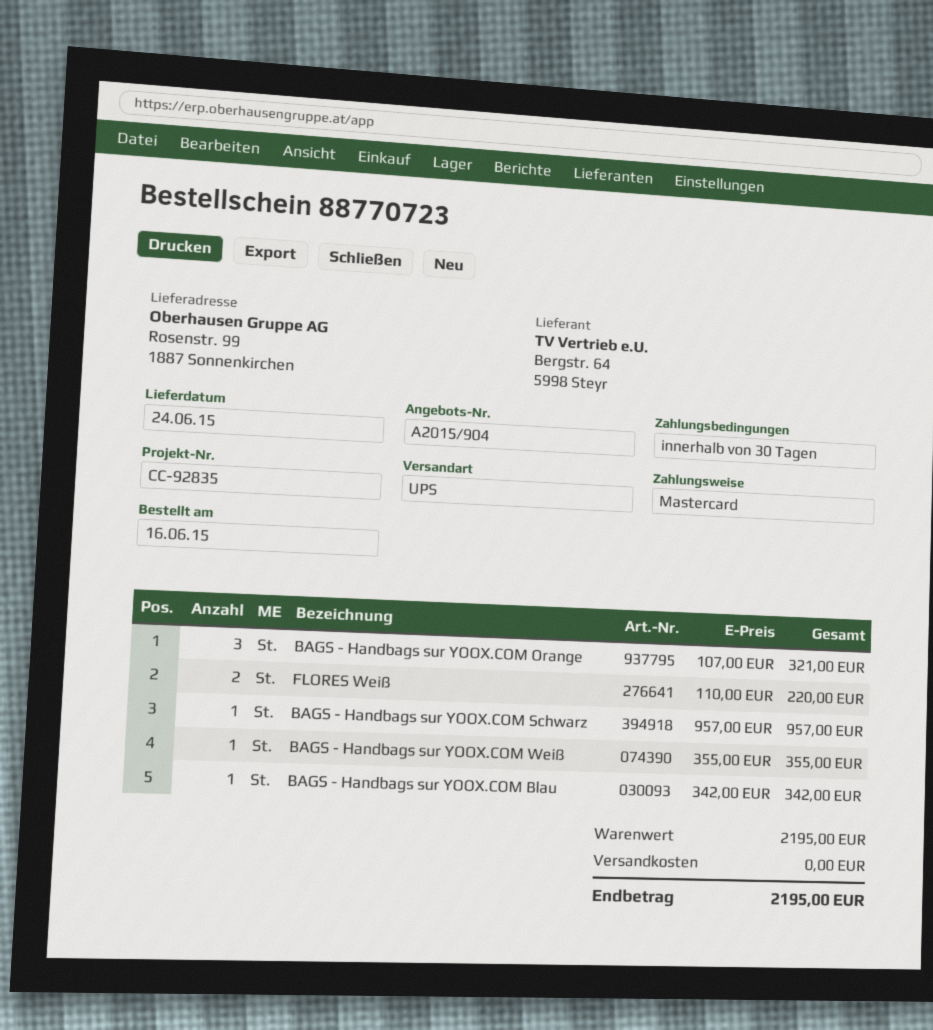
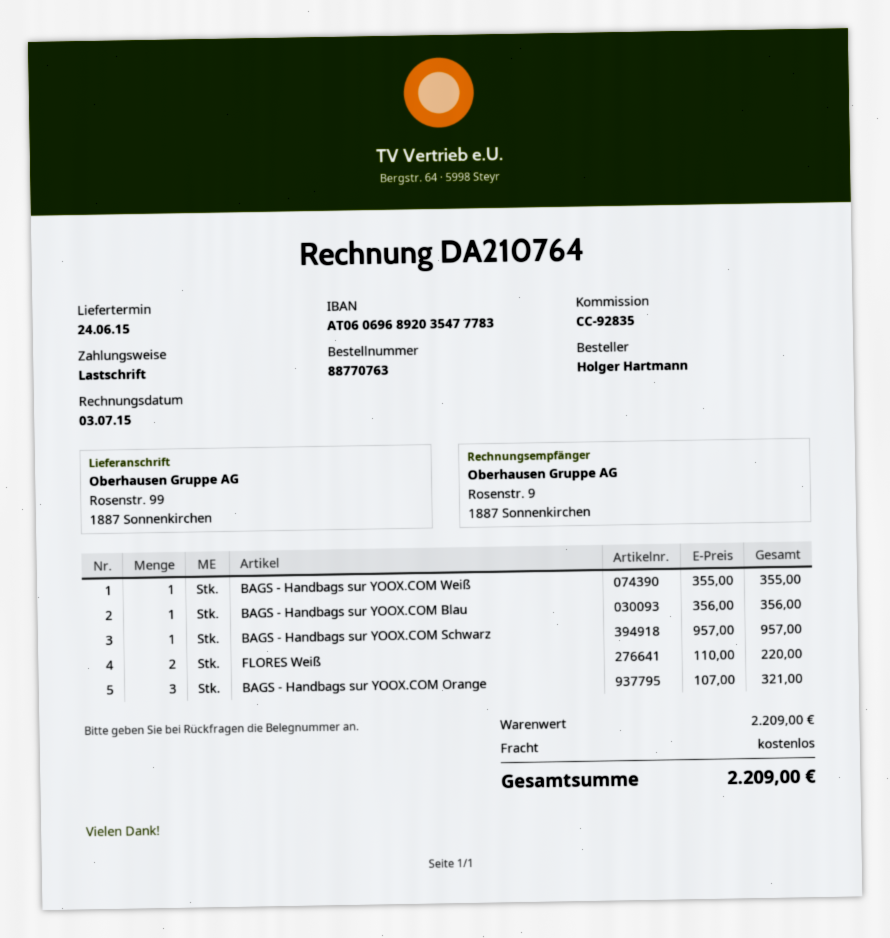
order number: 88770723 -> 88770763
payment method: Mastercard -> direct debit
BAGS - Handbags sur YOOX.COM Blau: 1 x 342.00 = 342.00 -> 1 x 356.00 = 356.00
subtotal: 2195.00 -> 2209.00
total: 2195.00 -> 2209.00

